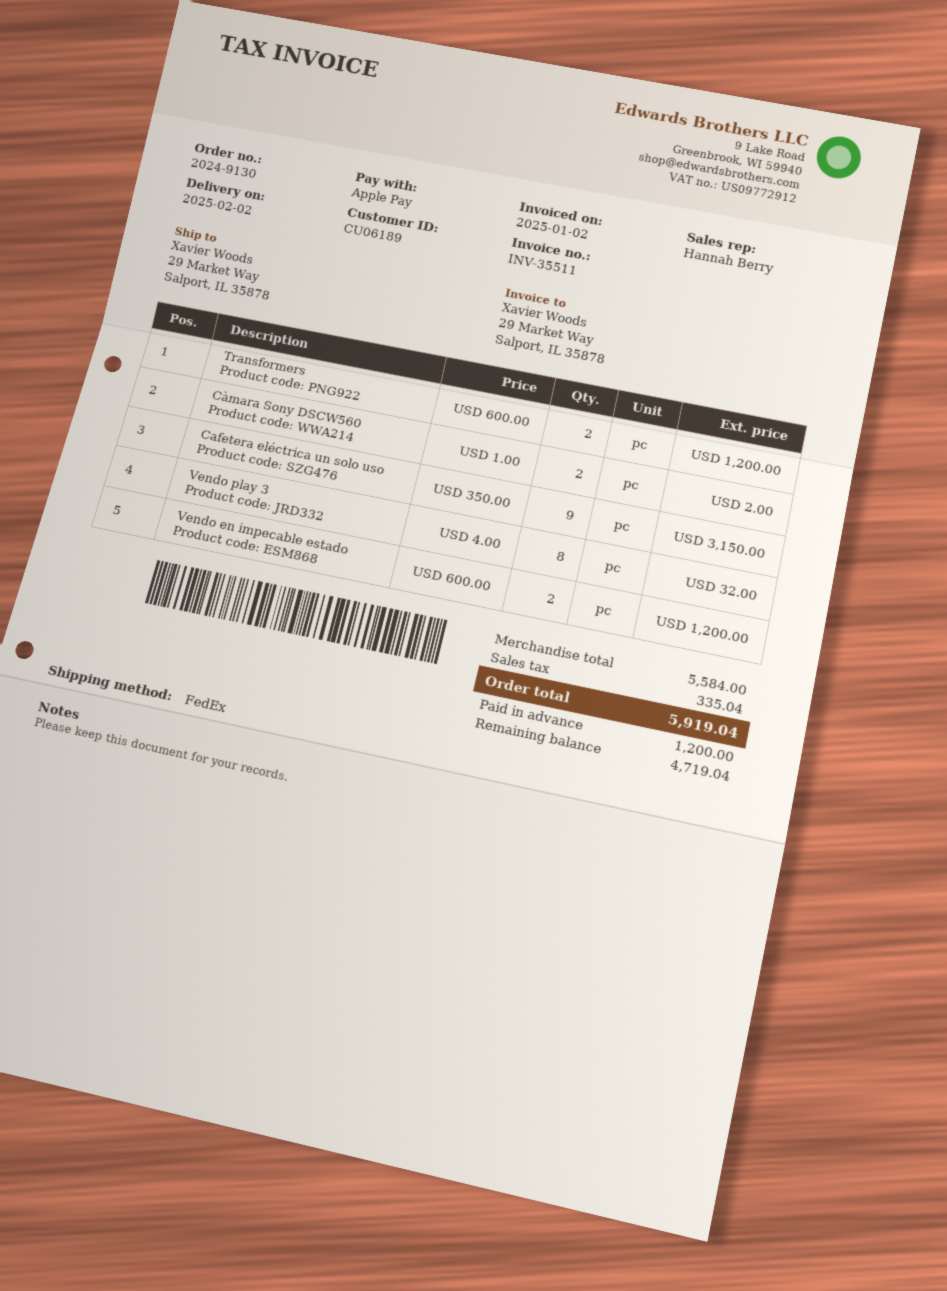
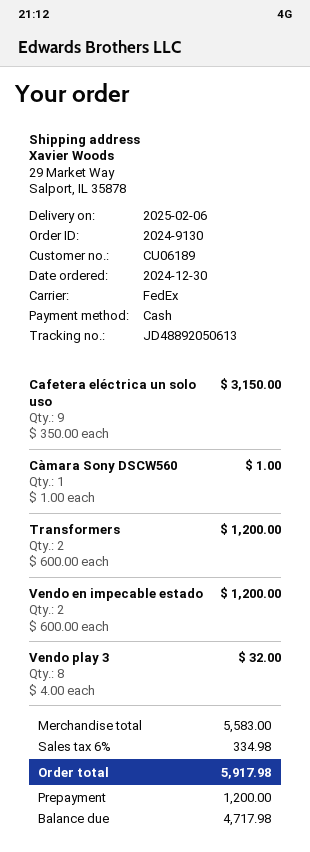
delivery date: 2025-02-02 -> 2025-02-06
payment method: Apple Pay -> cash
Càmara Sony DSCW560: 2 x 1.00 = 2.00 -> 1 x 1.00 = 1.00
subtotal: 5584.00 -> 5583.00
tax: 335.04 -> 334.98
total: 5919.04 -> 5917.98
balance: 4719.04 -> 4717.98

